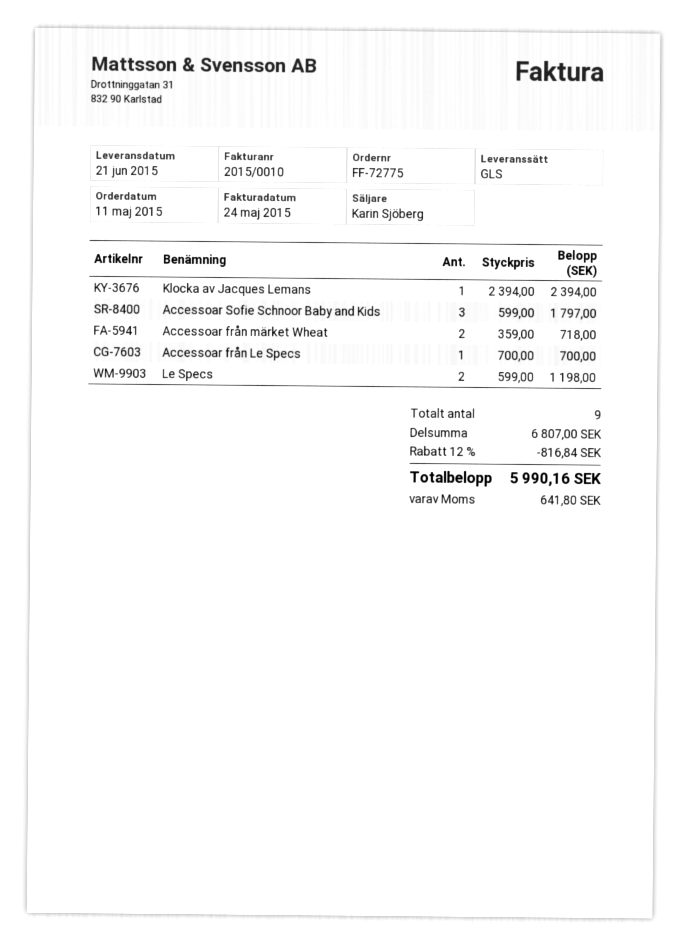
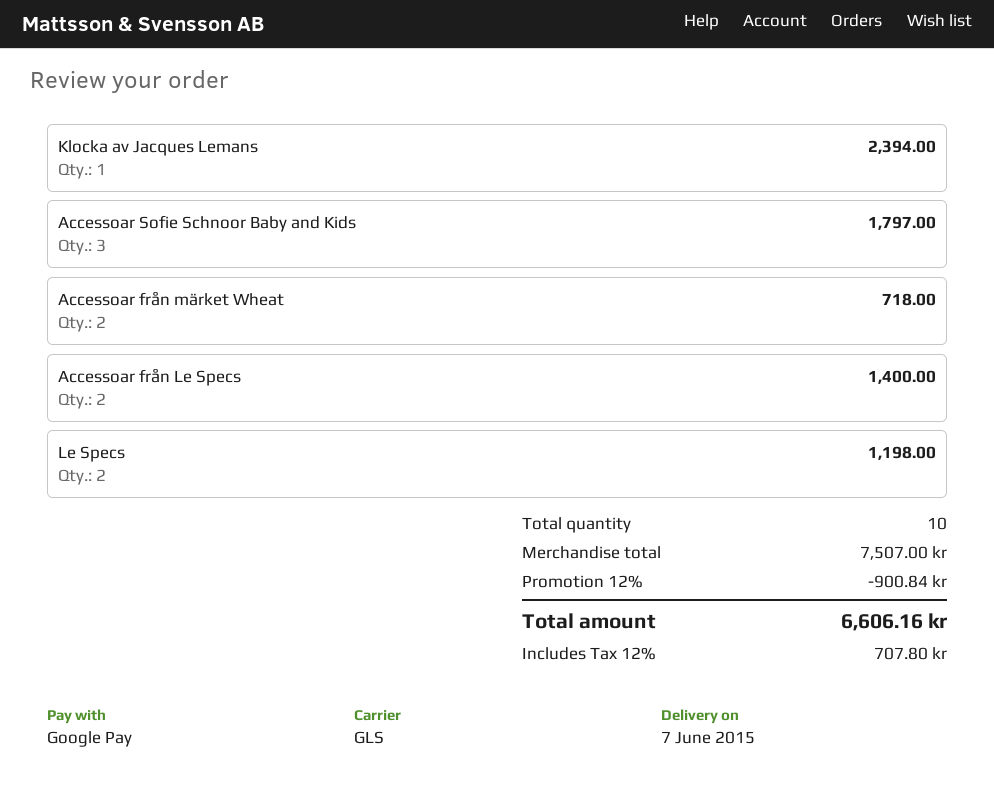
delivery date: 2015-06-21 -> 2015-06-07
Accessoar från Le Specs: 1 for 700.00 -> 2 for 1400.00
total quantity: 9 -> 10
subtotal: 6807.00 -> 7507.00
discount: 12% = 816.84 -> 12% = 900.84
tax: 641.80 -> 707.80
total: 5990.16 -> 6606.16

